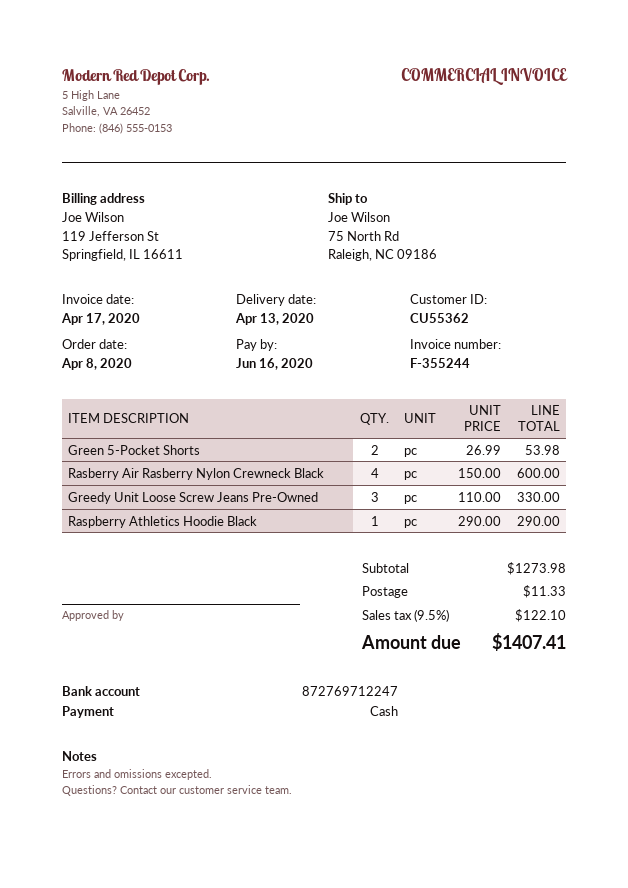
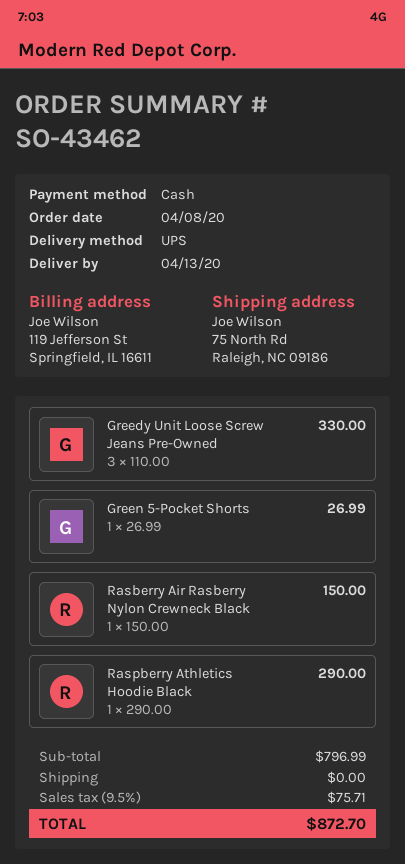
Green 5-Pocket Shorts: 2 x 26.99 = 53.98 -> 1 x 26.99 = 26.99
Rasberry Air Rasberry Nylon Crewneck Black: 4 x 150.00 = 600.00 -> 1 x 150.00 = 150.00
subtotal: 1273.98 -> 796.99
shipping: 11.33 -> 0.00
tax: 9.5% = 122.10 -> 9.5% = 75.71
total: 1407.41 -> 872.70

